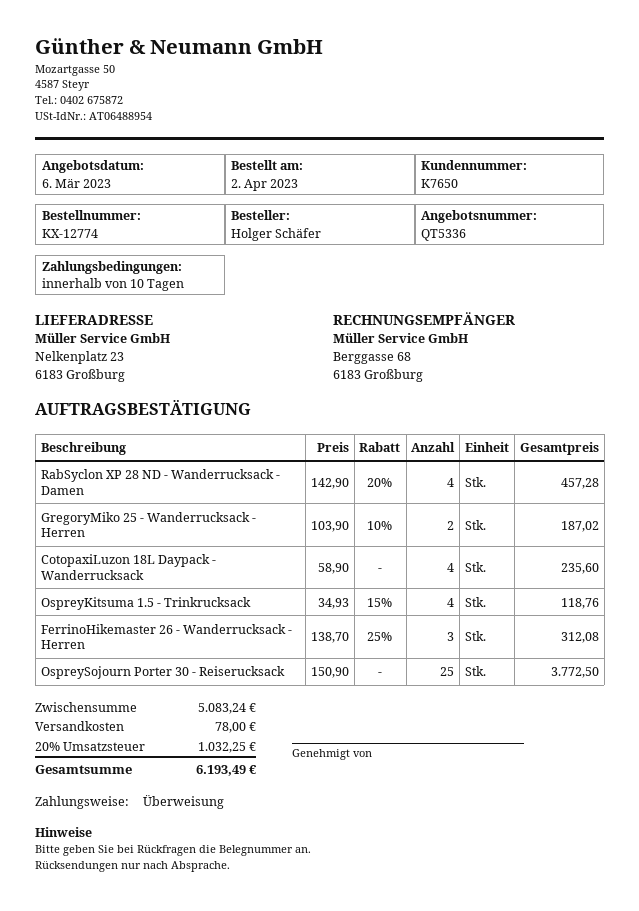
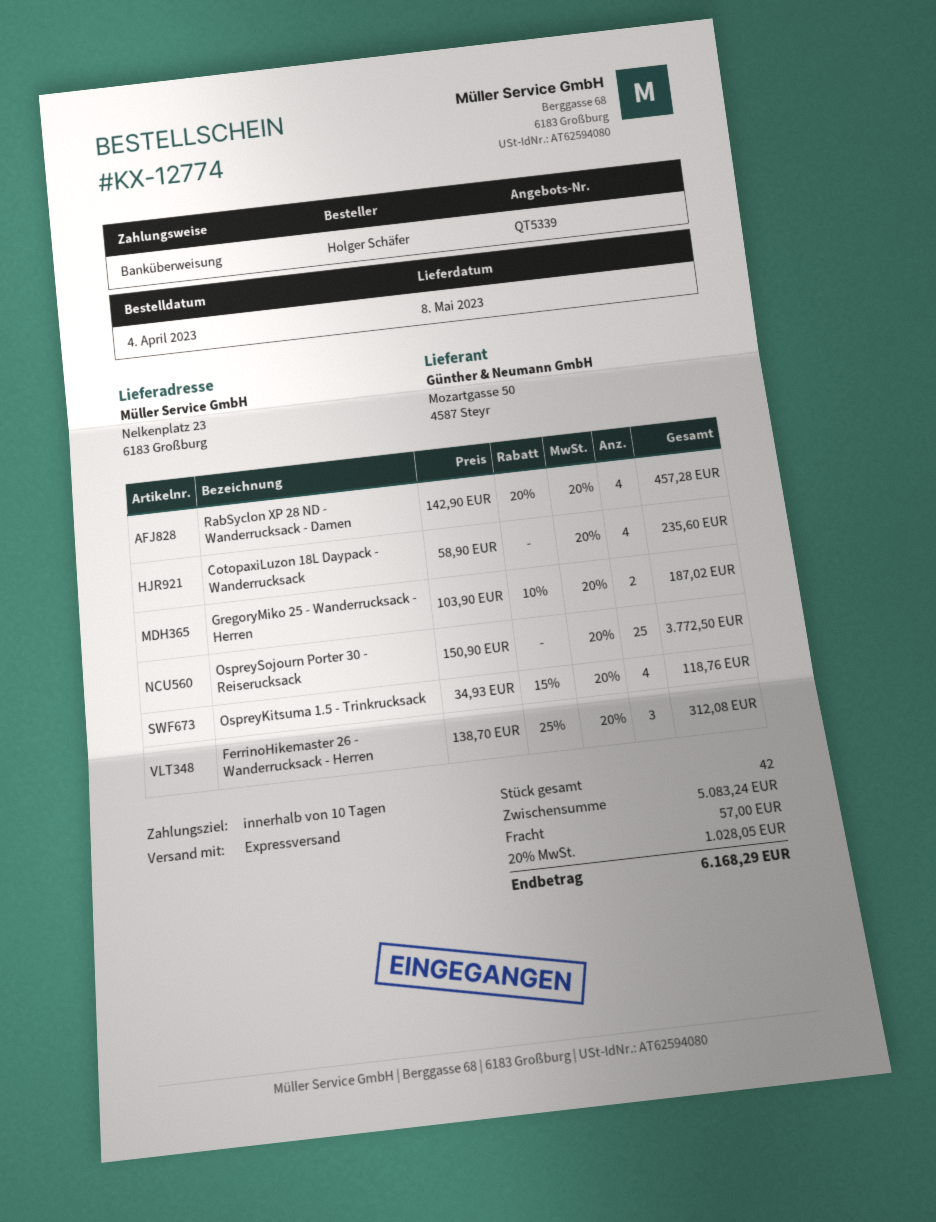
quote number: QT5336 -> QT5339
order date: 2023-04-02 -> 2023-04-04
shipping: 78.00 -> 57.00
tax: 20% = 1032.25 -> 20% = 1028.05
total: 6193.49 -> 6168.29

